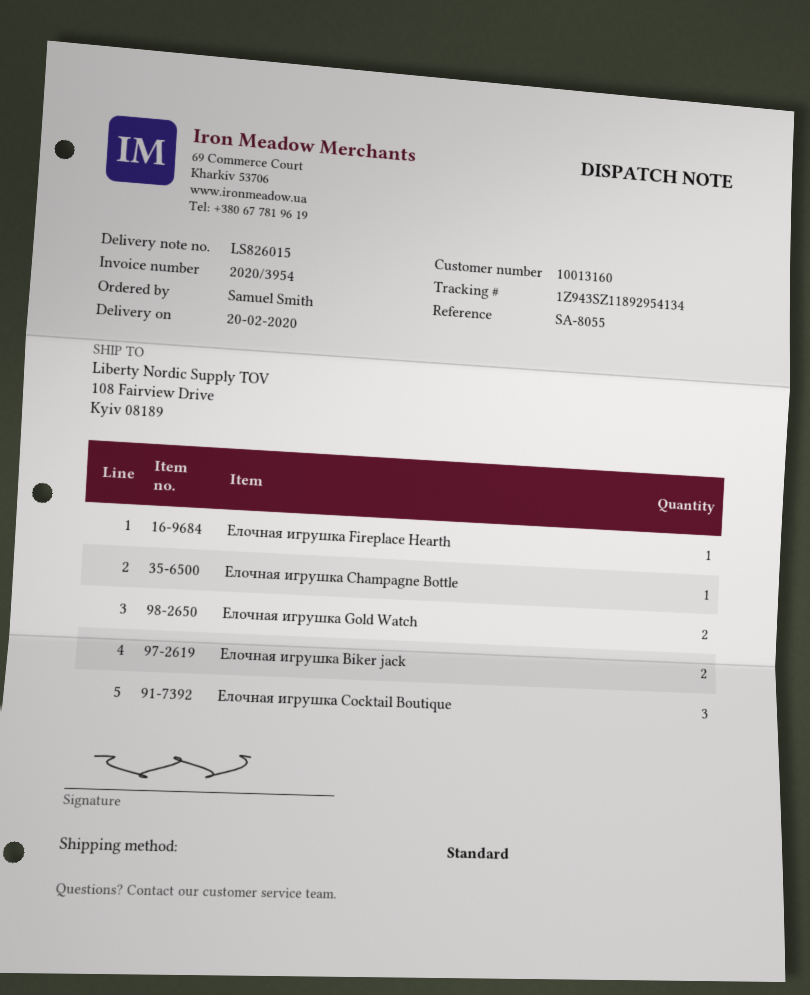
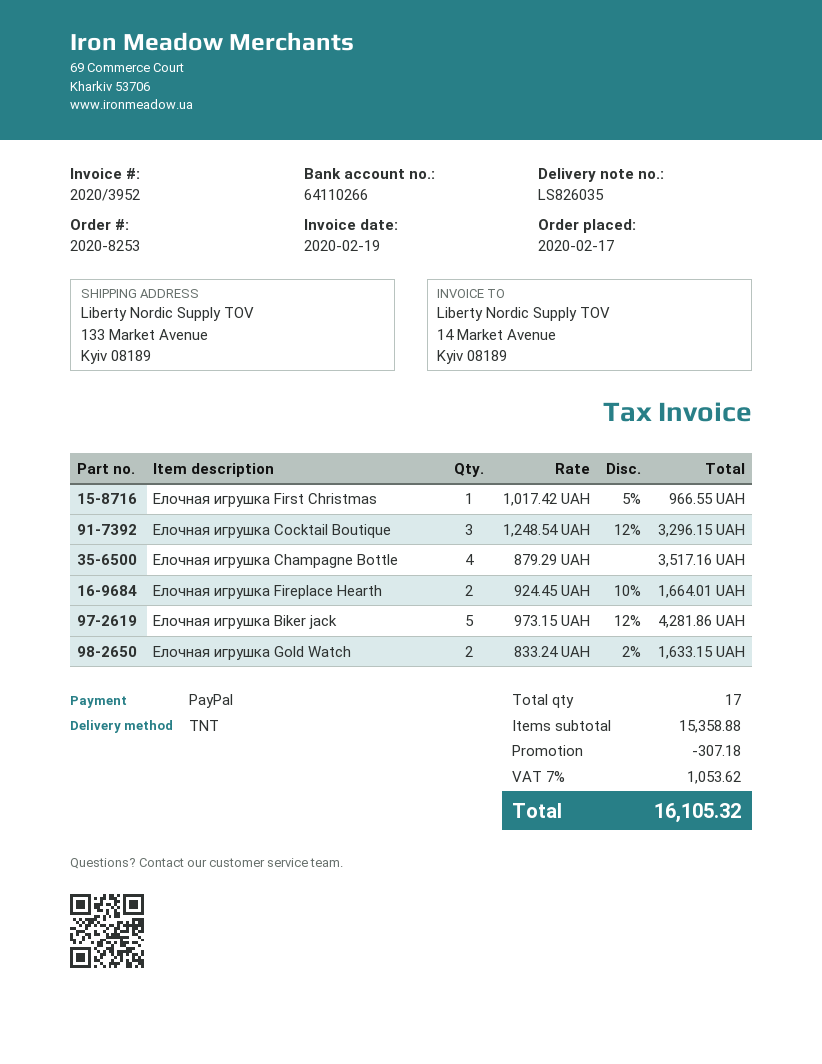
delivery note number: LS826015 -> LS826035
invoice number: 2020/3954 -> 2020/3952
shipping method: standard -> TNT
ship to: 108 Fairview Drive, Kyiv 08189 -> 133 Market Avenue, Kyiv 08189
Елочная игрушка Fireplace Hearth: 1 -> 2
Елочная игрушка Champagne Bottle: 1 -> 4
Елочная игрушка Biker jack: 2 -> 5
Елочная игрушка First Christmas: none -> 1

